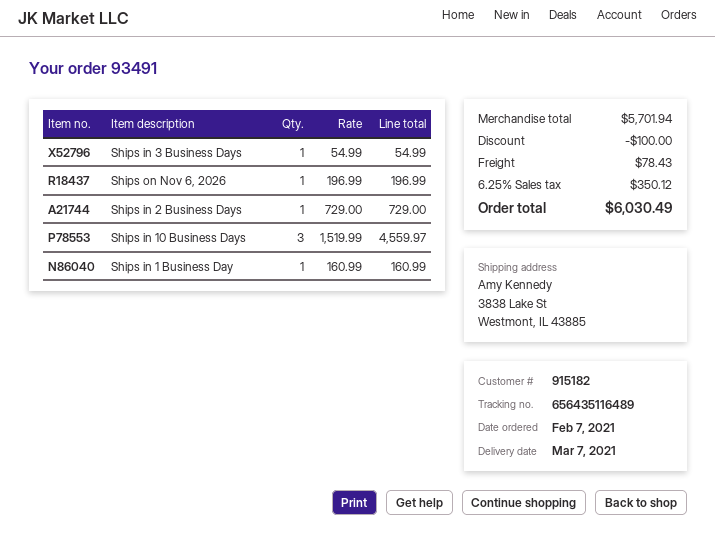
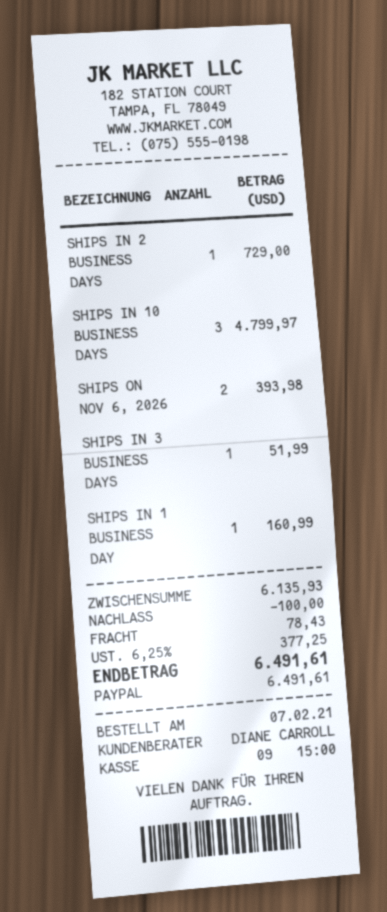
Ships in 3 Business Days: 1 for 54.99 -> 1 for 51.99
Ships on Nov 6, 2026: 1 for 196.99 -> 2 for 393.98
Ships in 10 Business Days: 3 for 4559.97 -> 3 for 4799.97
subtotal: 5701.94 -> 6135.93
tax: 6.25% = 350.12 -> 6.25% = 377.25
total: 6030.49 -> 6491.61

